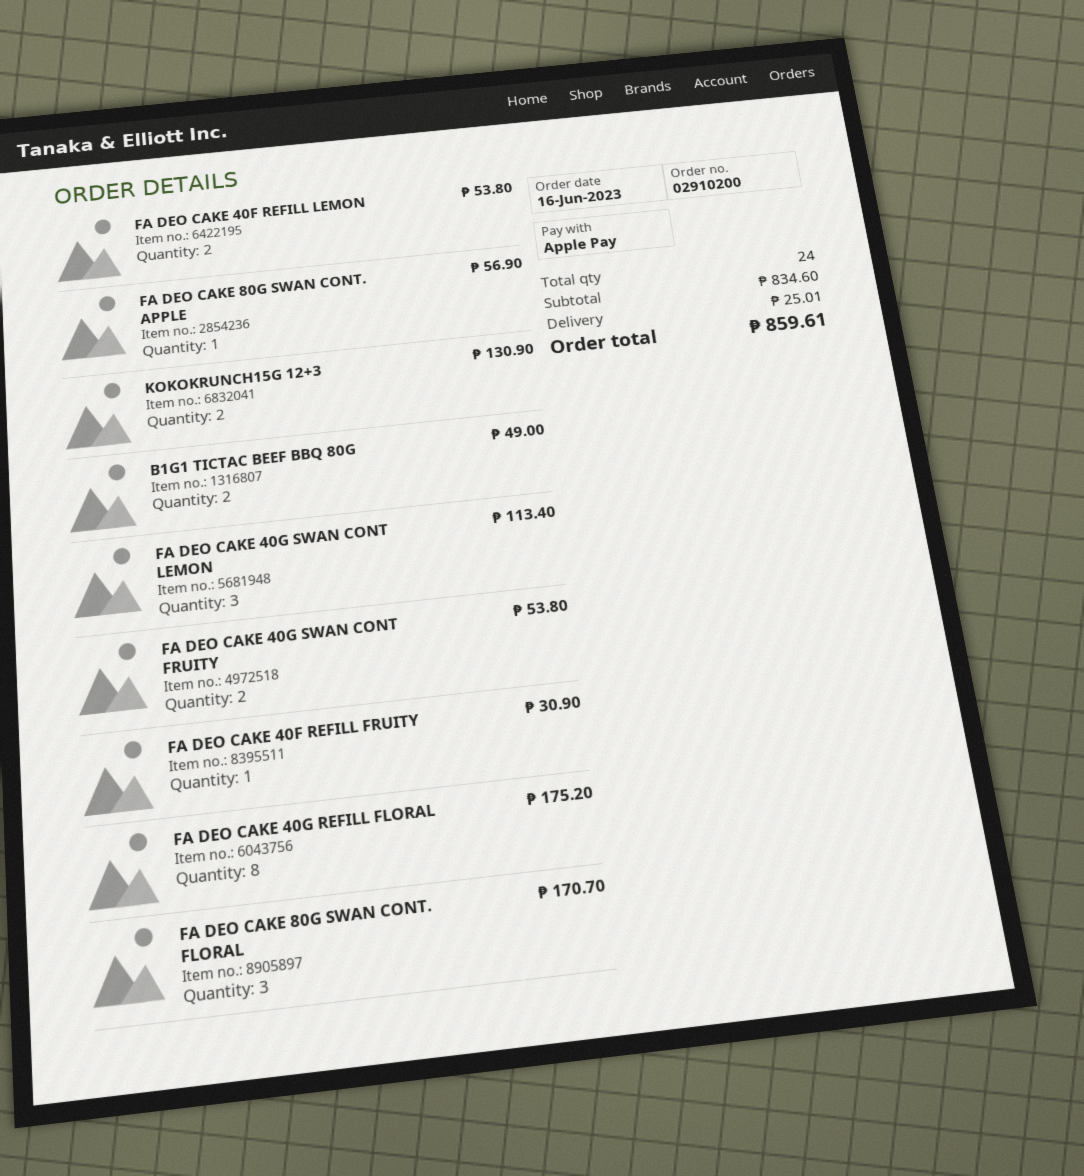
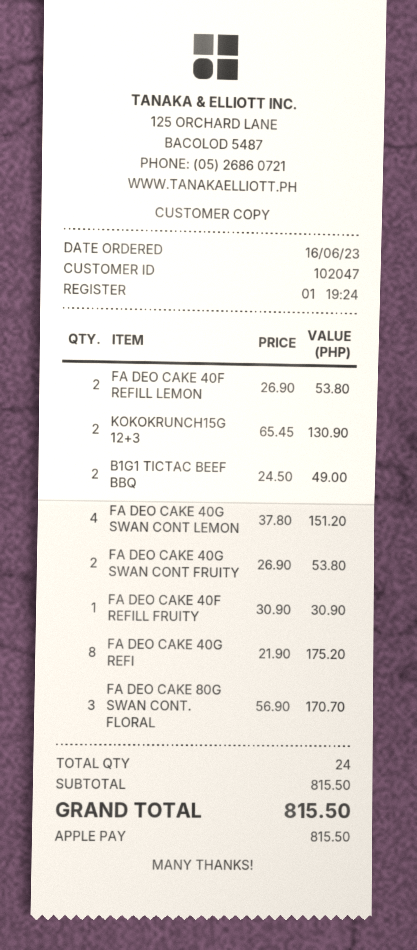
FA DEO CAKE 80G SWAN CONT. APPLE: 1 for 56.90 -> none
FA DEO CAKE 40G SWAN CONT LEMON: 3 for 113.40 -> 4 for 151.20
subtotal: 834.60 -> 815.50
shipping: 25.01 -> none
total: 859.61 -> 815.50

